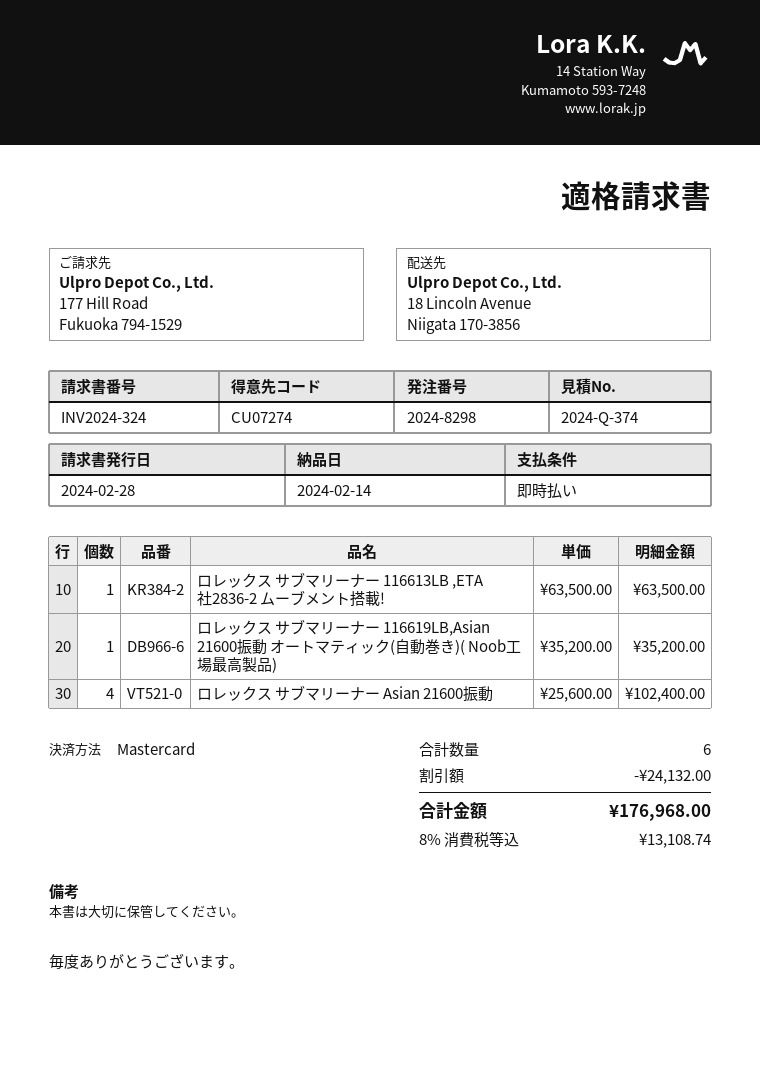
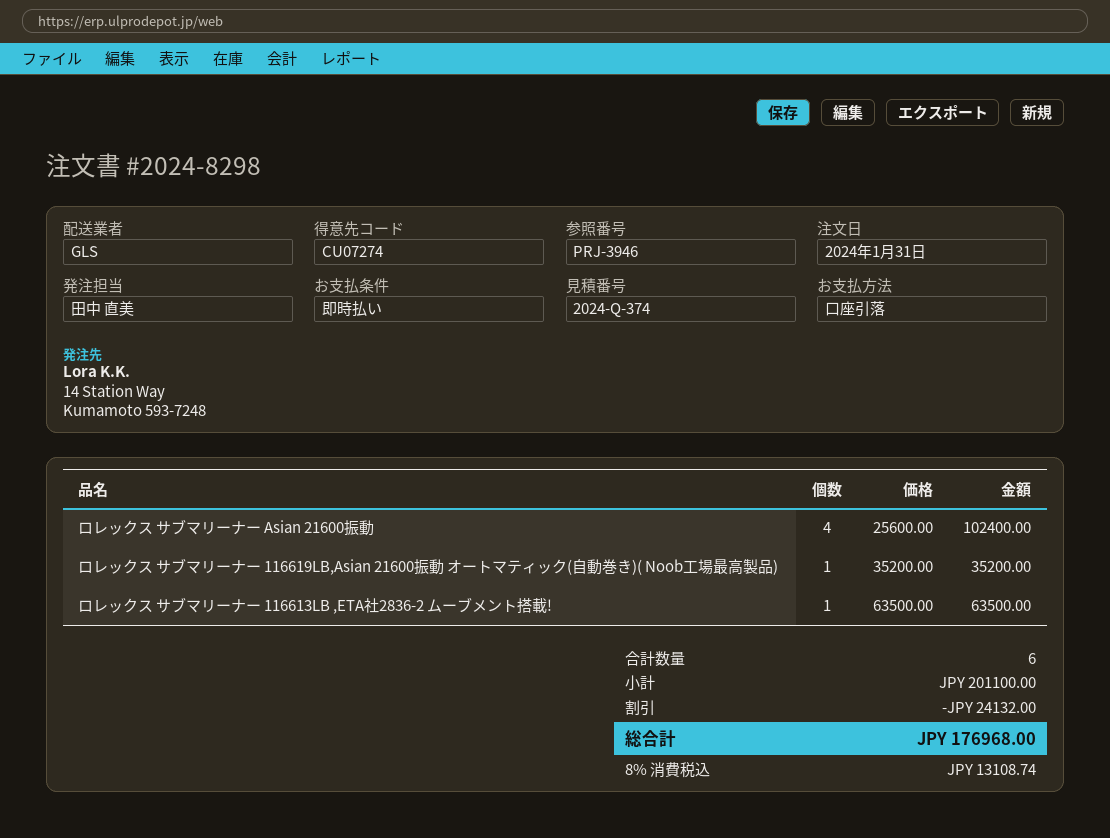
payment method: Mastercard -> direct debit

